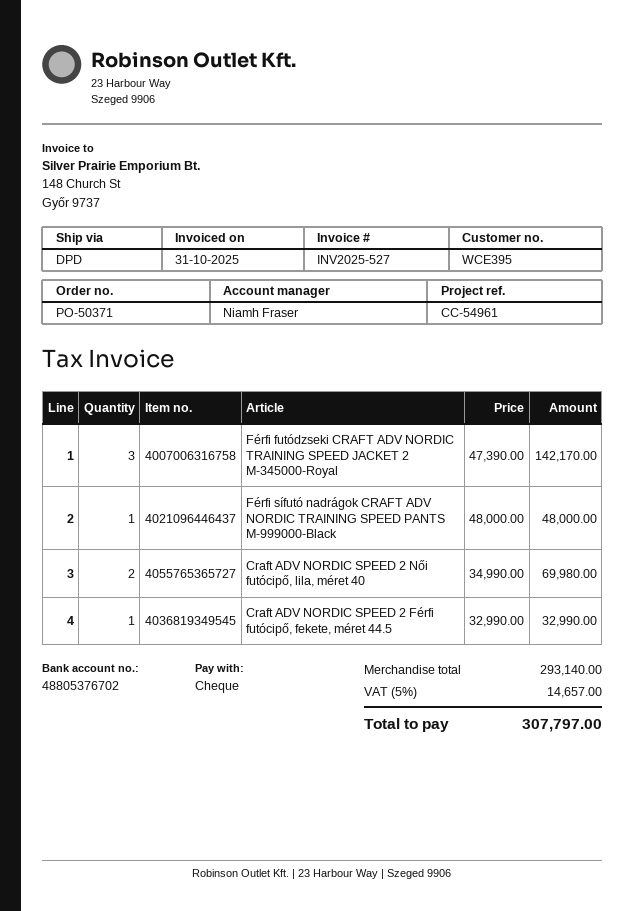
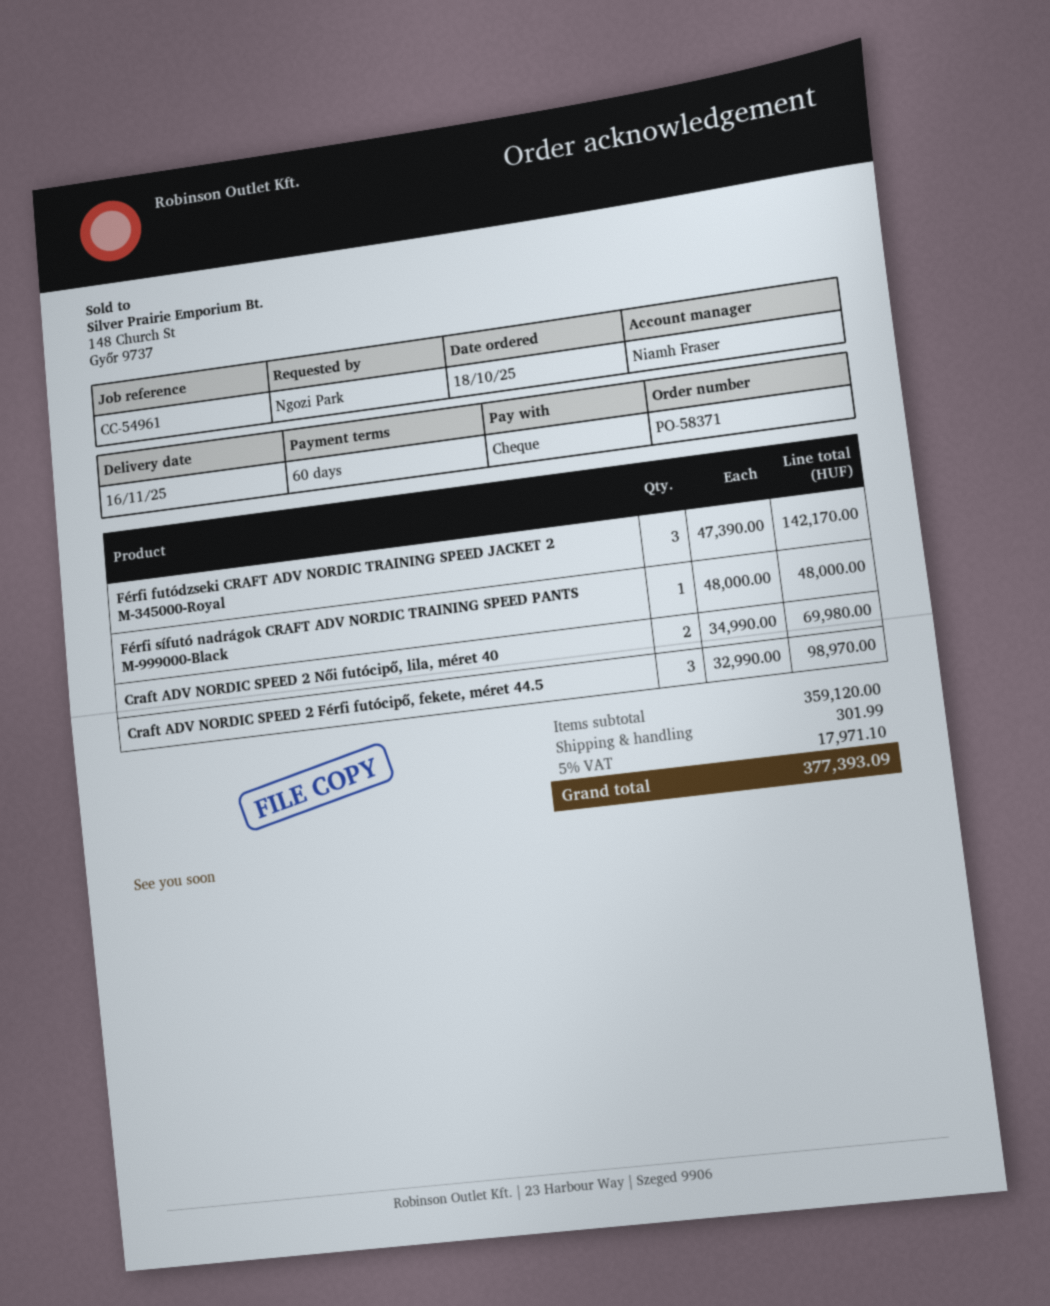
order number: PO-50371 -> PO-58371
Craft ADV NORDIC SPEED 2 Férfi futócipő, fekete, méret 44.5: 1 x 32990.00 = 32990.00 -> 3 x 32990.00 = 98970.00
subtotal: 293140.00 -> 359120.00
shipping: none -> 301.99
tax: 5% = 14657.00 -> 5% = 17971.10
total: 307797.00 -> 377393.09

